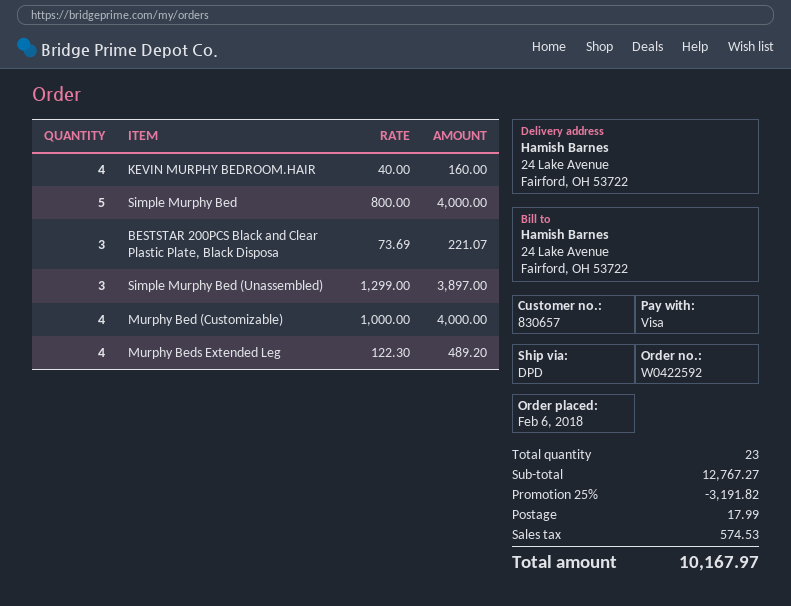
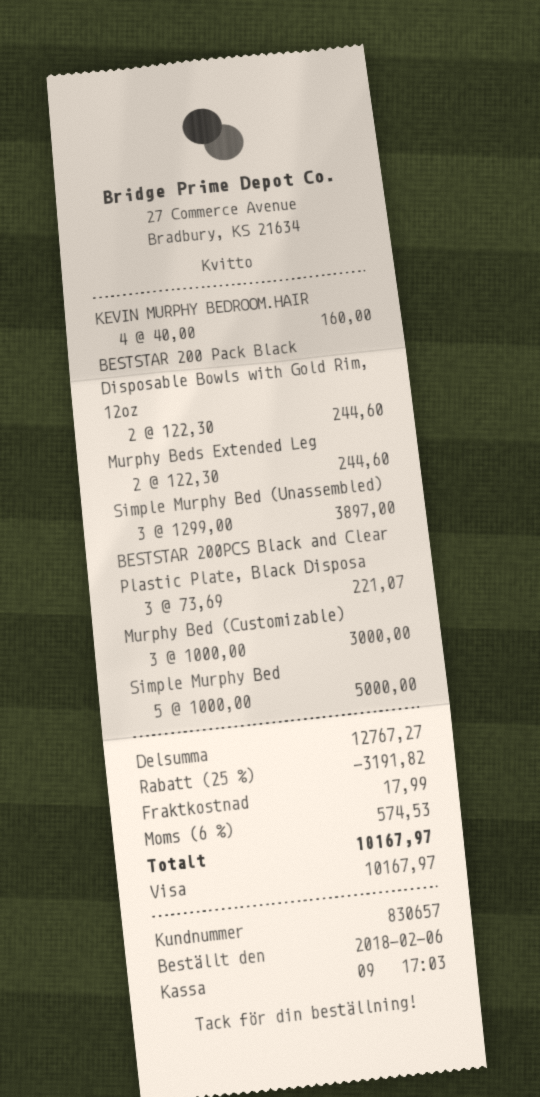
Simple Murphy Bed: 5 x 800.00 = 4000.00 -> 5 x 1000.00 = 5000.00
Murphy Bed (Customizable): 4 x 1000.00 = 4000.00 -> 3 x 1000.00 = 3000.00
Murphy Beds Extended Leg: 4 x 122.30 = 489.20 -> 2 x 122.30 = 244.60
BESTSTAR 200 Pack Black Disposable Bowls with Gold Rim, 12oz: none -> 2 x 122.30 = 244.60

